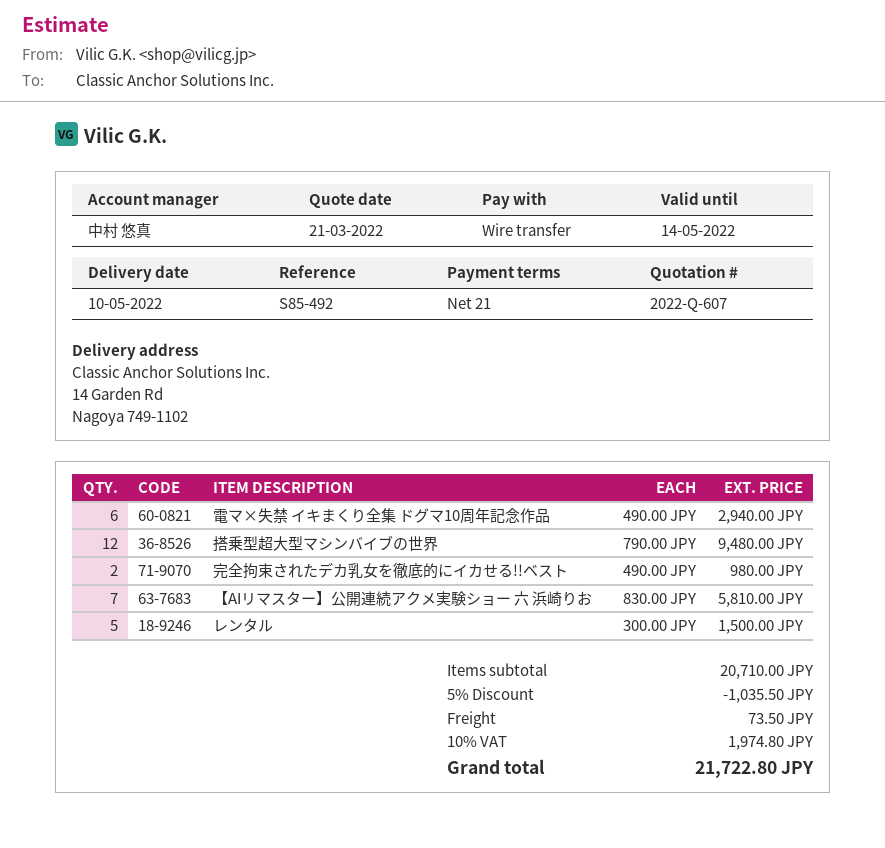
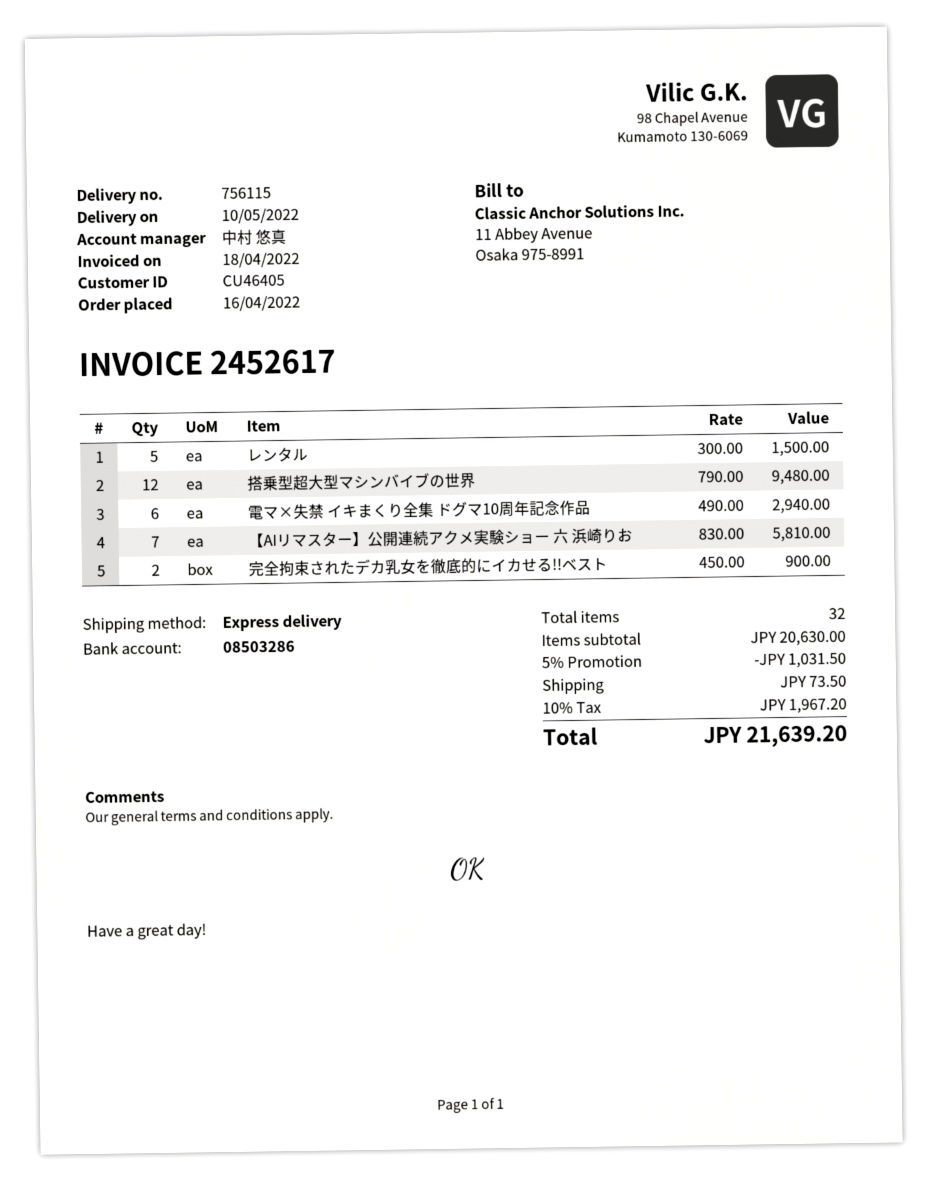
完全拘束されたデカ乳女を徹底的にイカせる!!ベスト: 2 x 490.00 = 980.00 -> 2 x 450.00 = 900.00
subtotal: 20710.00 -> 20630.00
discount: 5% = 1035.50 -> 5% = 1031.50
tax: 10% = 1974.80 -> 10% = 1967.20
total: 21722.80 -> 21639.20

